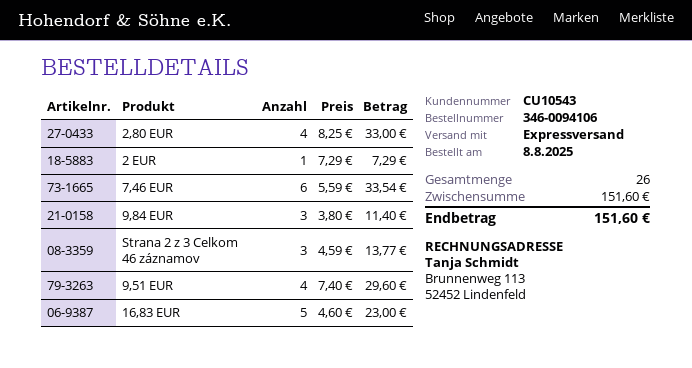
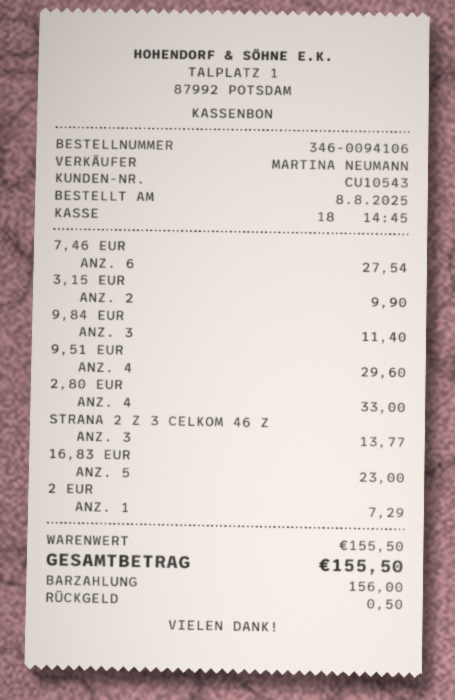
7,46 EUR: 6 for 33.54 -> 6 for 27.54
3,15 EUR: none -> 2 for 9.90
subtotal: 151.60 -> 155.50
total: 151.60 -> 155.50

